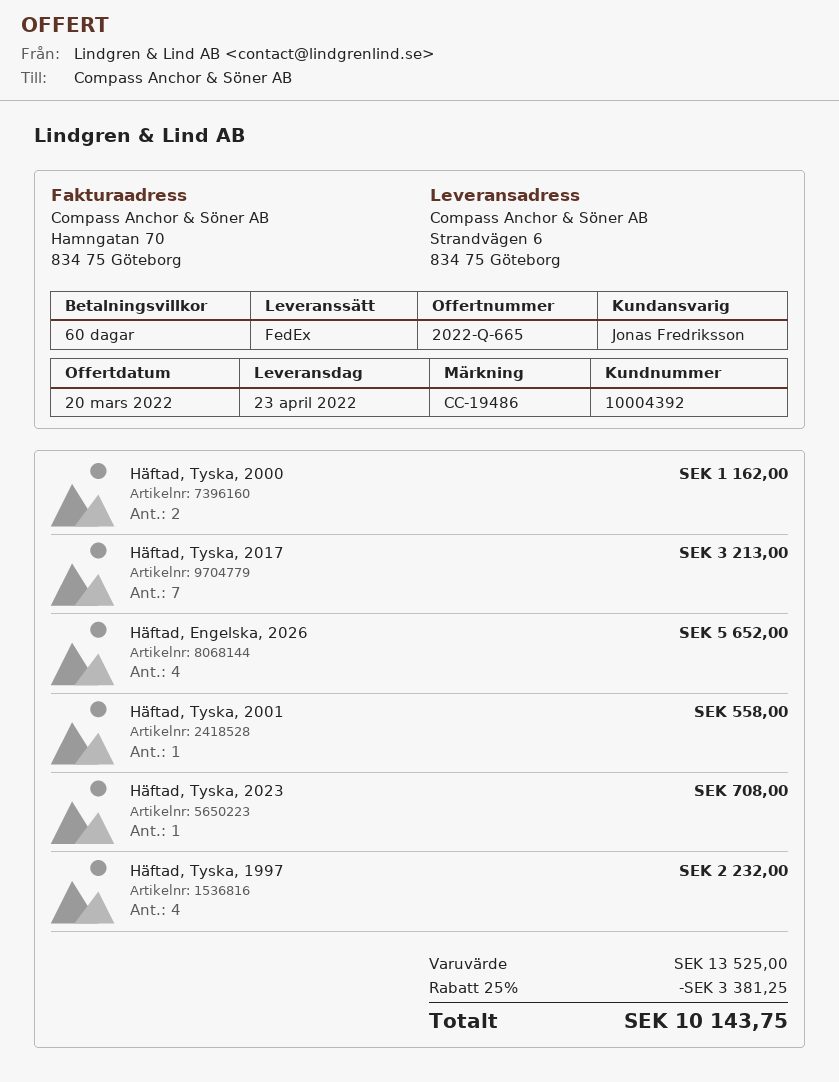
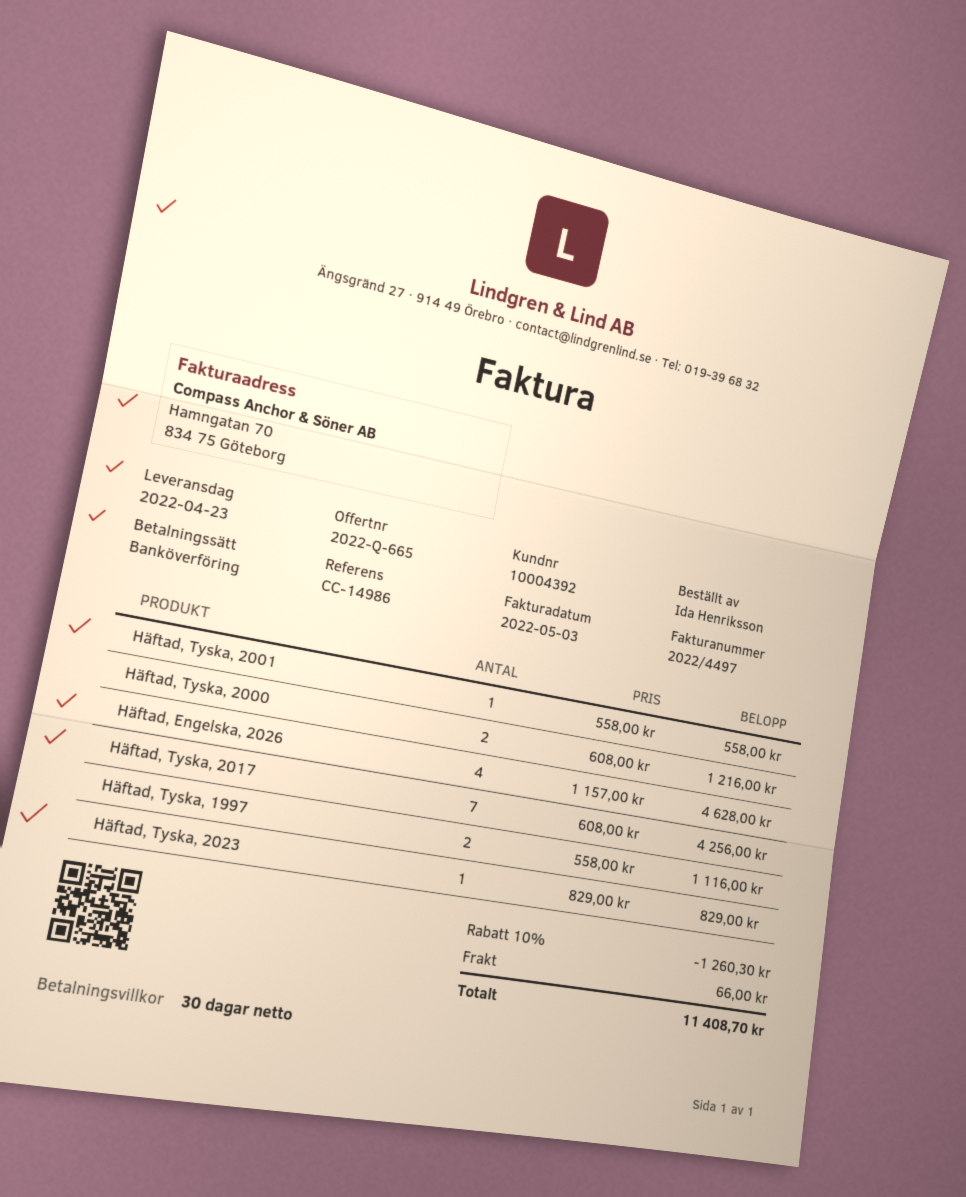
payment terms: 60 days -> 30 days
reference: CC-19486 -> CC-14986
Häftad, Tyska, 2000: 2 for 1162.00 -> 2 for 1216.00
Häftad, Tyska, 2017: 7 for 3213.00 -> 7 for 4256.00
Häftad, Engelska, 2026: 4 for 5652.00 -> 4 for 4628.00
Häftad, Tyska, 2023: 1 for 708.00 -> 1 for 829.00
Häftad, Tyska, 1997: 4 for 2232.00 -> 2 for 1116.00
discount: 25% = 3381.25 -> 10% = 1260.30
shipping: none -> 66.00
total: 10143.75 -> 11408.70

